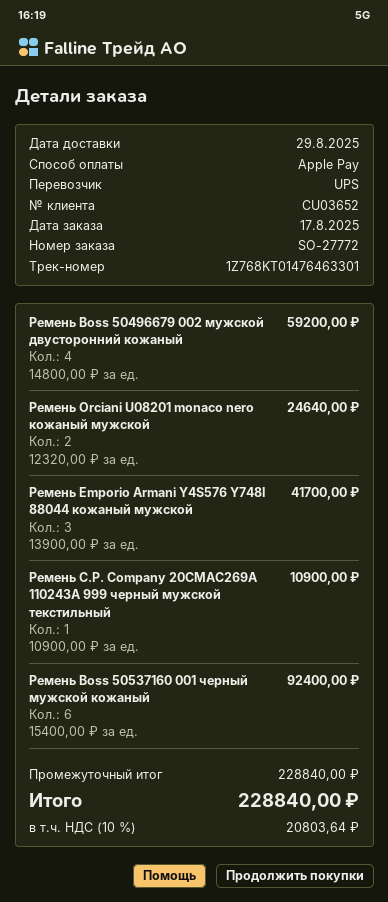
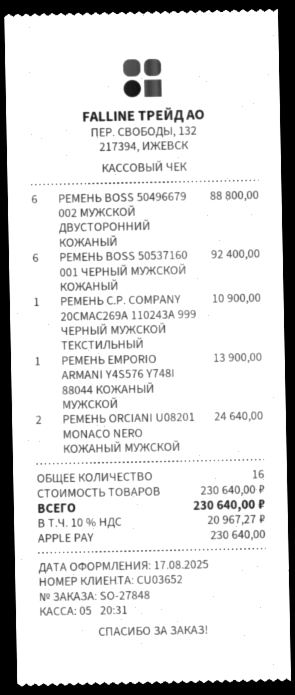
order number: SO-27772 -> SO-27848
Ремень Boss 50496679 002 мужской двусторонний кожаный: 4 for 59200.00 -> 6 for 88800.00
Ремень Emporio Armani Y4S576 Y748I 88044 кожаный мужской: 3 for 41700.00 -> 1 for 13900.00
subtotal: 228840.00 -> 230640.00
tax: 10% = 20803.64 -> 10% = 20967.27
total: 228840.00 -> 230640.00

